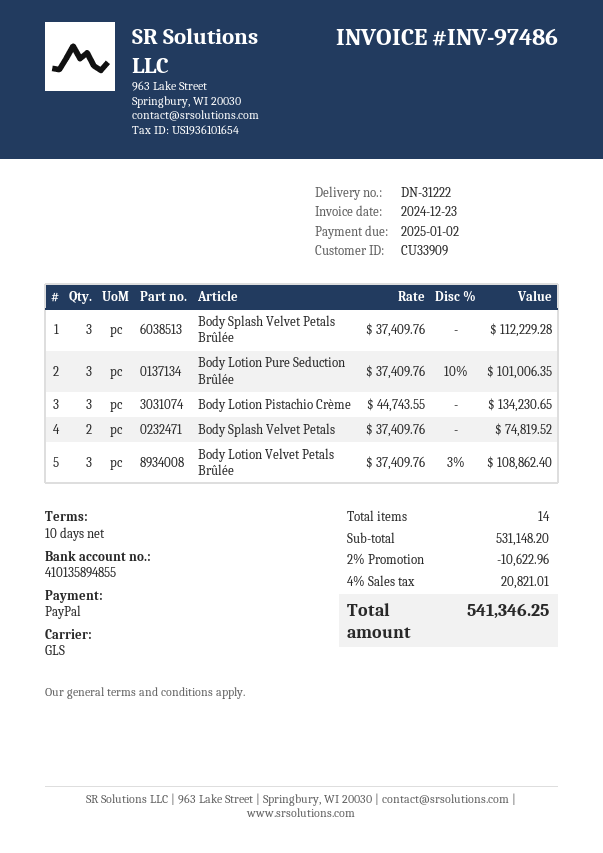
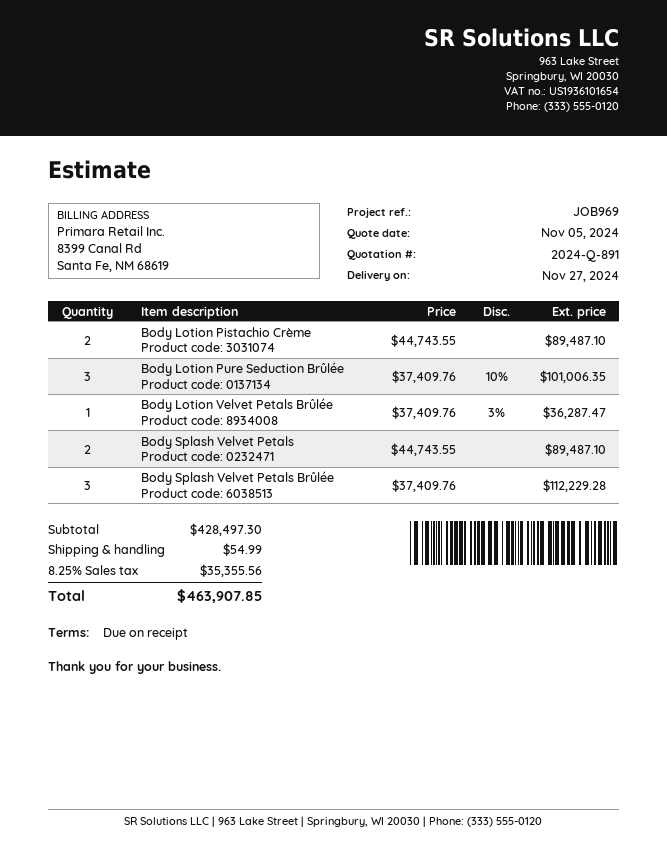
payment terms: 10 days -> on receipt
Body Lotion Pistachio Crème: 3 x 44743.55 = 134230.65 -> 2 x 44743.55 = 89487.10
Body Splash Velvet Petals: 2 x 37409.76 = 74819.52 -> 2 x 44743.55 = 89487.10
Body Lotion Velvet Petals Brûlée: 3 x 37409.76 - 3% = 108862.40 -> 1 x 37409.76 - 3% = 36287.47
subtotal: 531148.20 -> 428497.30
discount: 2% = 10622.96 -> none
shipping: none -> 54.99
tax: 4% = 20821.01 -> 8.25% = 35355.56
total: 541346.25 -> 463907.85

